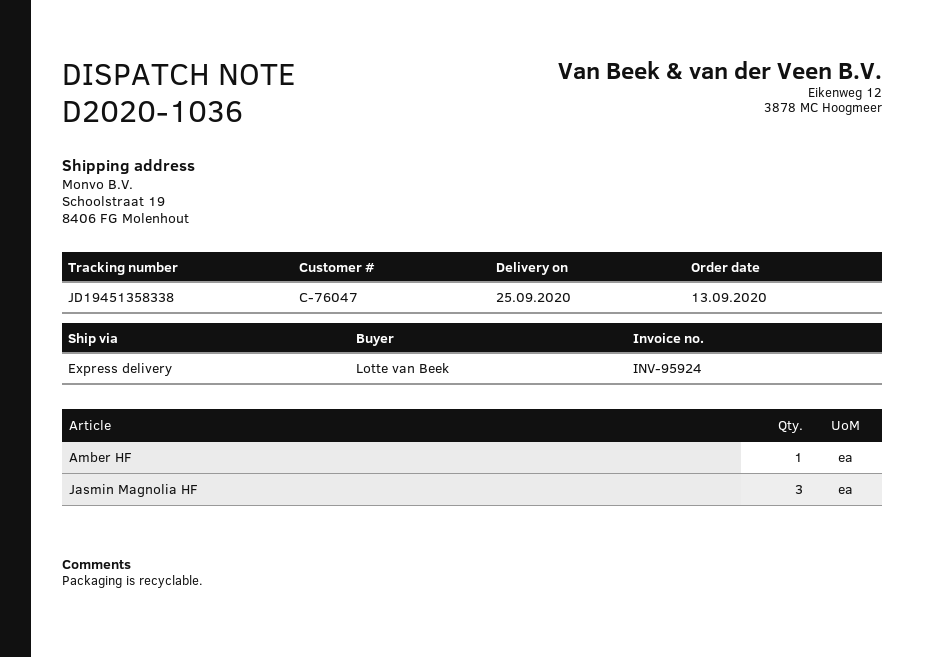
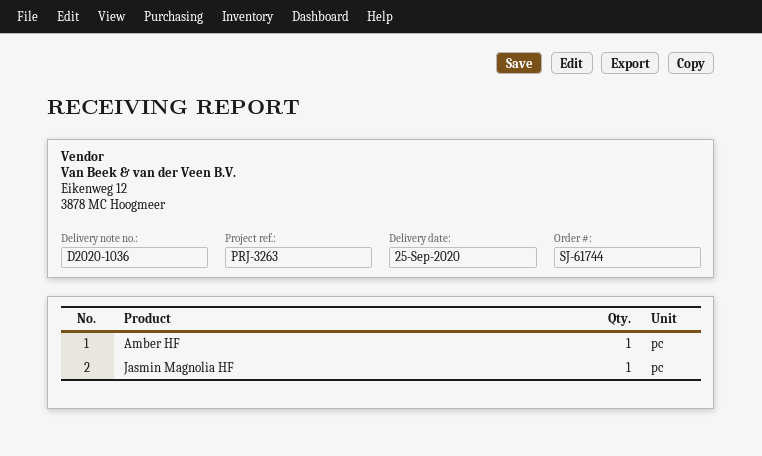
Jasmin Magnolia HF: 3 -> 1

